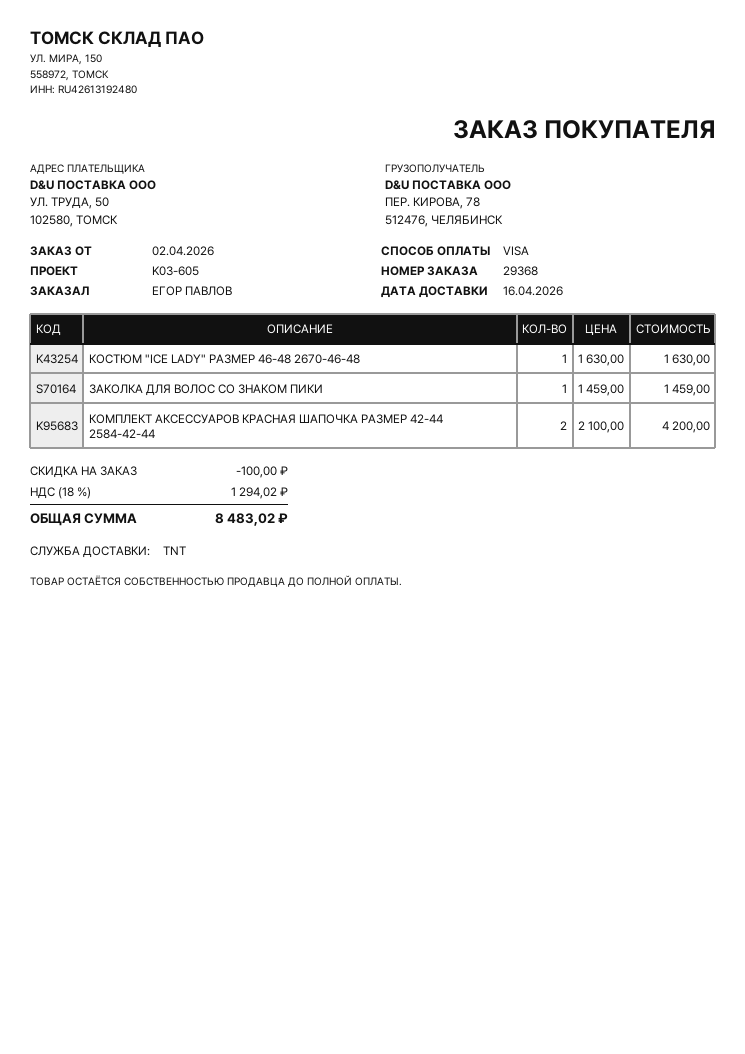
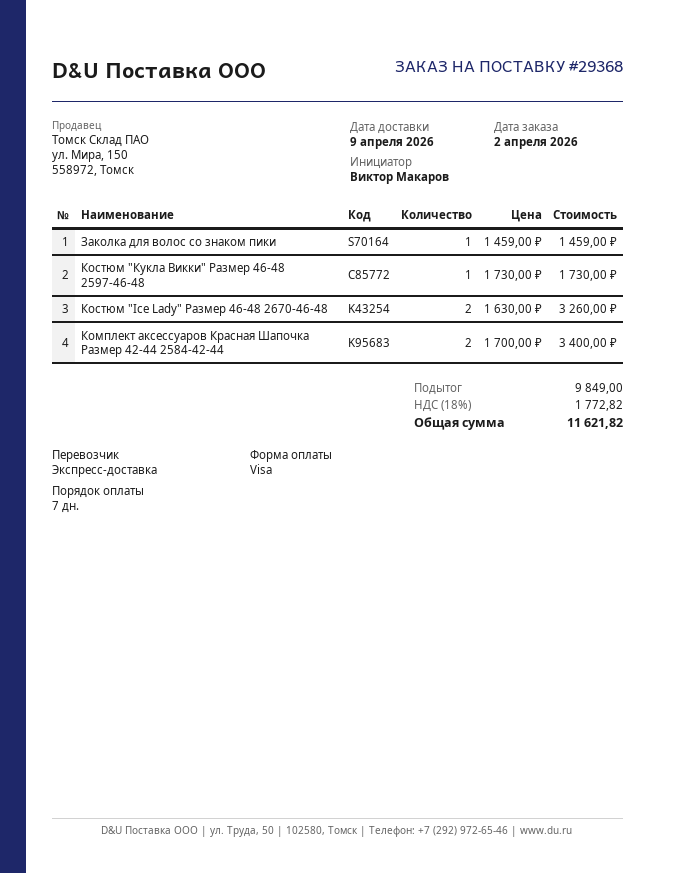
delivery date: 2026-04-16 -> 2026-04-09
ordered by: ЕГОР ПАВЛОВ -> Виктор Макаров
shipping method: TNT -> express
КОСТЮМ "ICE LADY" РАЗМЕР 46-48 2670-46-48: 1 x 1630.00 = 1630.00 -> 2 x 1630.00 = 3260.00
КОМПЛЕКТ АКСЕССУАРОВ КРАСНАЯ ШАПОЧКА РАЗМЕР 42-44 2584-42-44: 2 x 2100.00 = 4200.00 -> 2 x 1700.00 = 3400.00
Костюм "Кукла Викки" Размер 46-48 2597-46-48: none -> 1 x 1730.00 = 1730.00
discount: 100.00 -> none
tax: 18% = 1294.02 -> 18% = 1772.82
total: 8483.02 -> 11621.82

